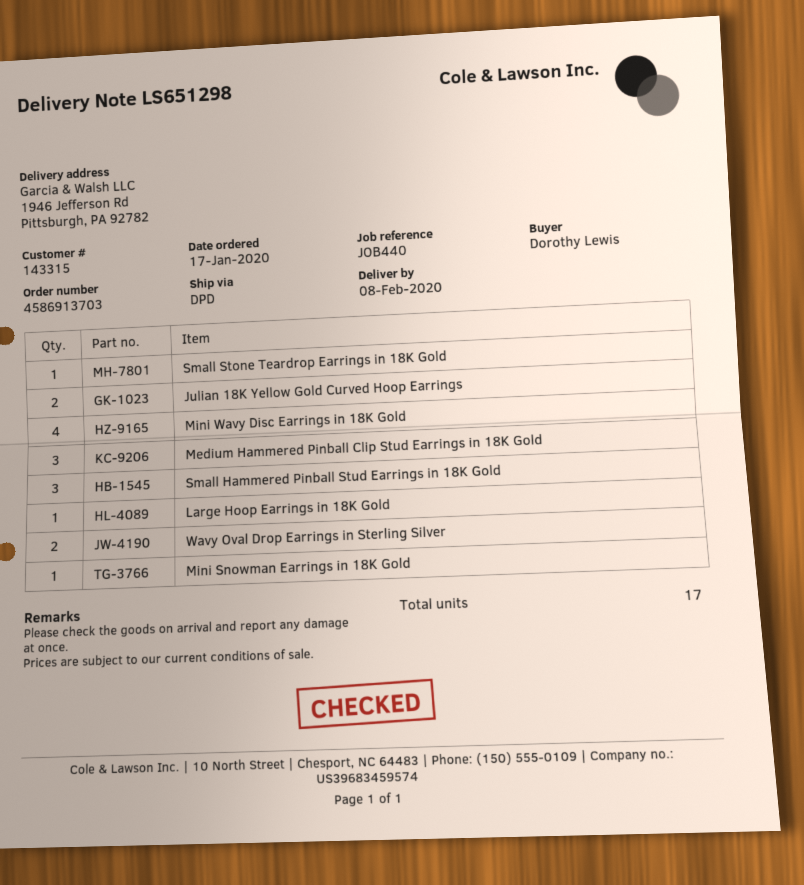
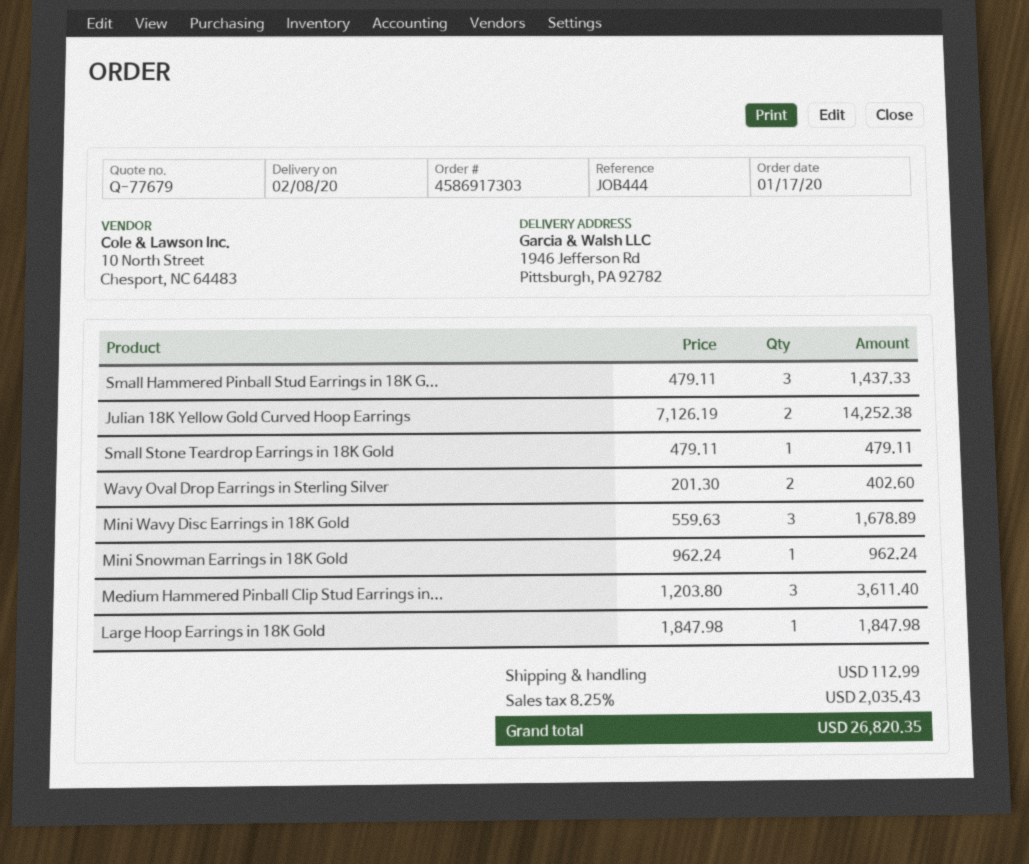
order number: 4586913703 -> 4586917303
reference: JOB440 -> JOB444
Mini Wavy Disc Earrings in 18K Gold: 4 -> 3

